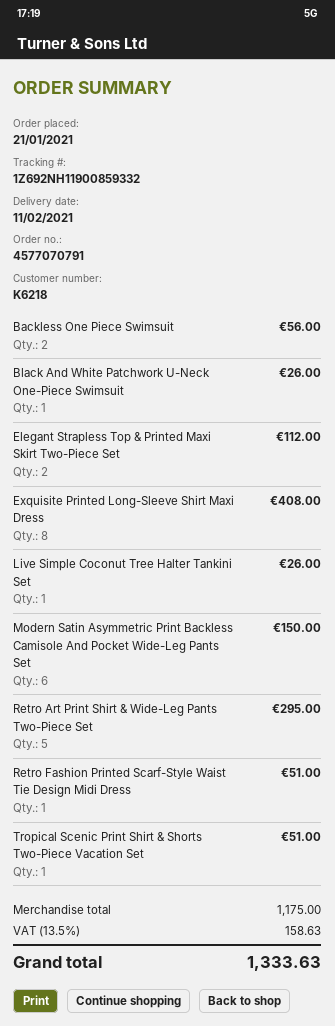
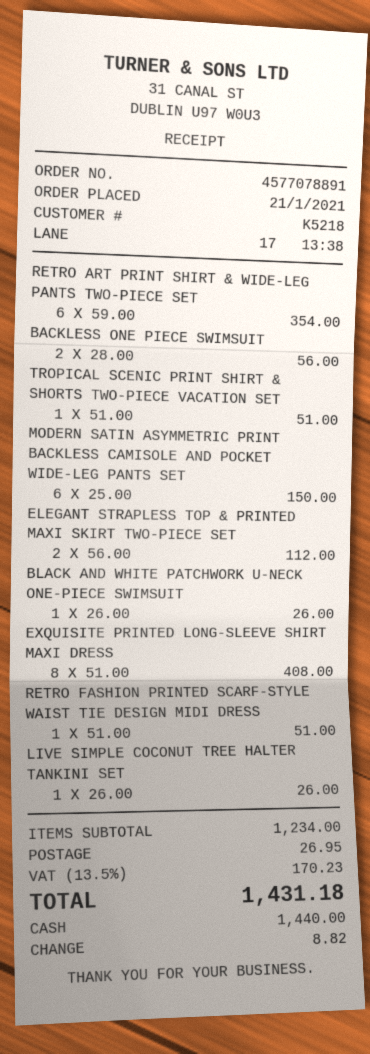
order number: 4577070791 -> 4577078891
customer number: K6218 -> K5218
Retro Art Print Shirt & Wide-Leg Pants Two-Piece Set: 5 for 295.00 -> 6 for 354.00
subtotal: 1175.00 -> 1234.00
shipping: none -> 26.95
tax: 13.5% = 158.63 -> 13.5% = 170.23
total: 1333.63 -> 1431.18

